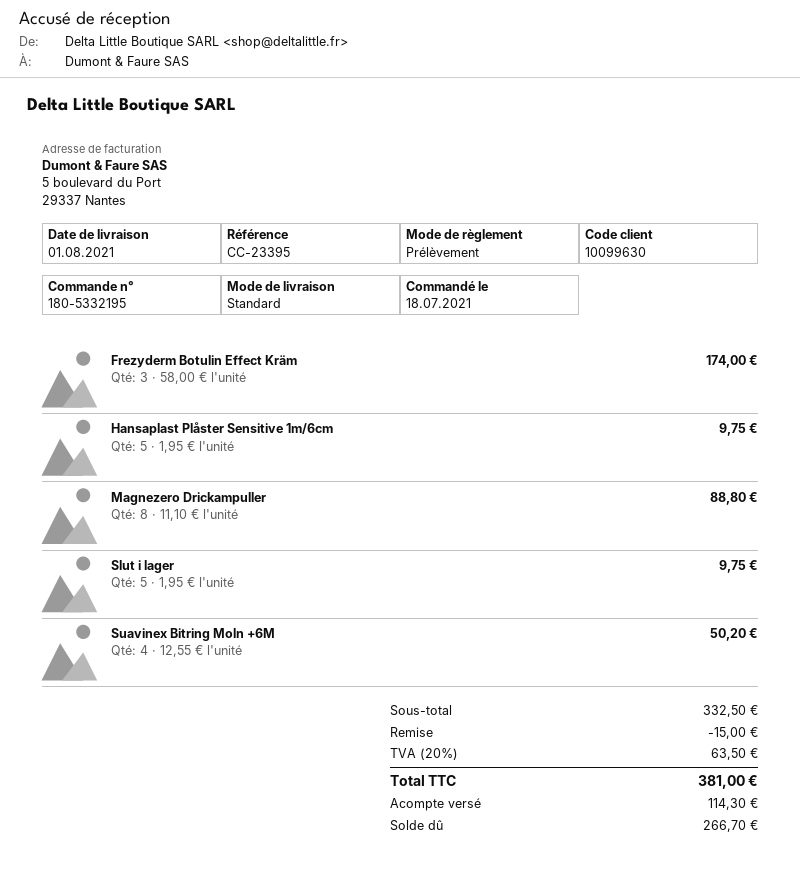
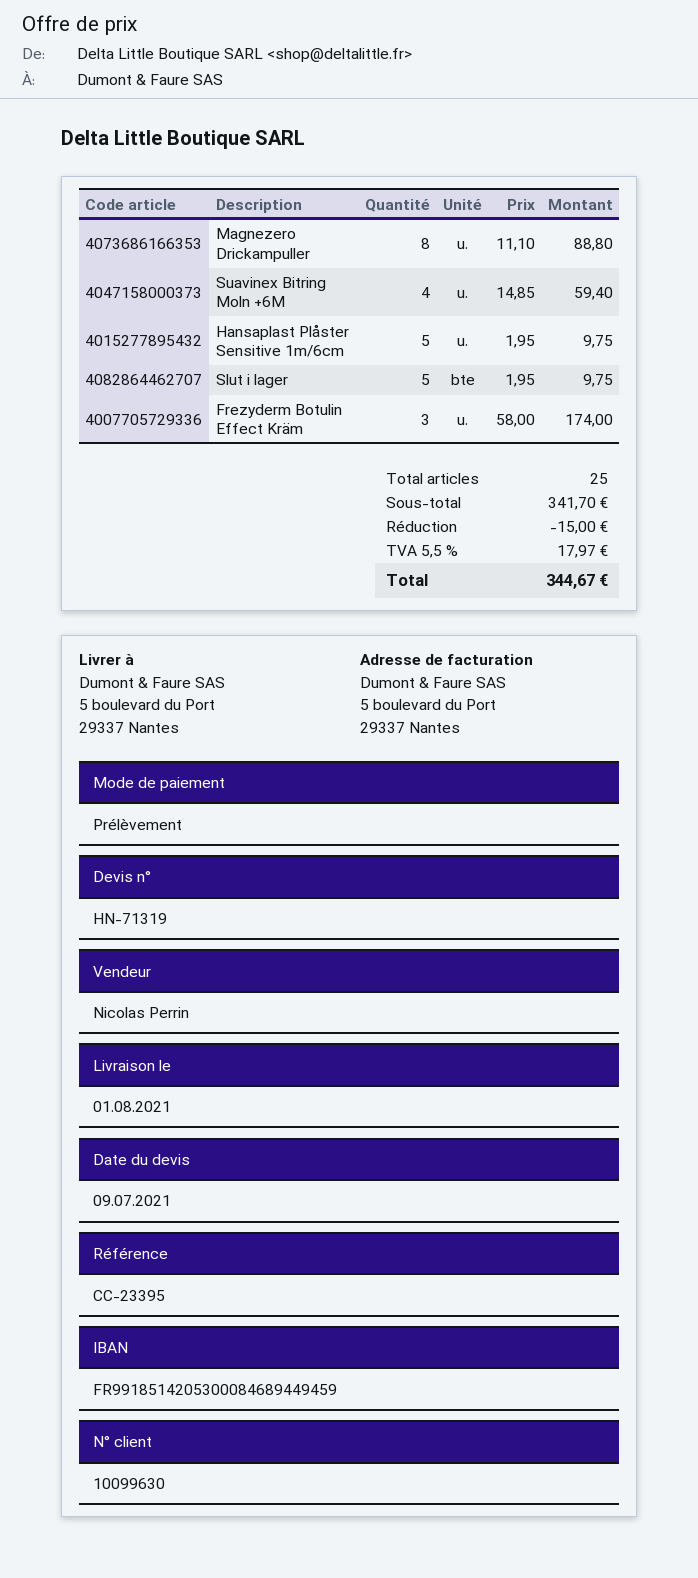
Suavinex Bitring Moln +6M: 4 x 12.55 = 50.20 -> 4 x 14.85 = 59.40
subtotal: 332.50 -> 341.70
tax: 20% = 63.50 -> 5.5% = 17.97
total: 381.00 -> 344.67

